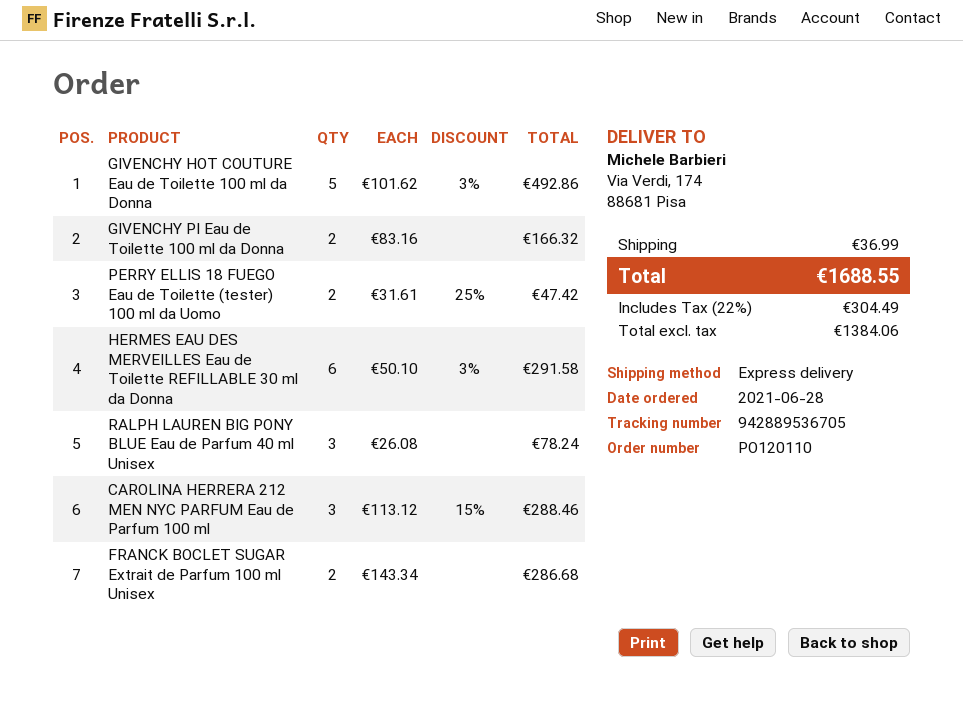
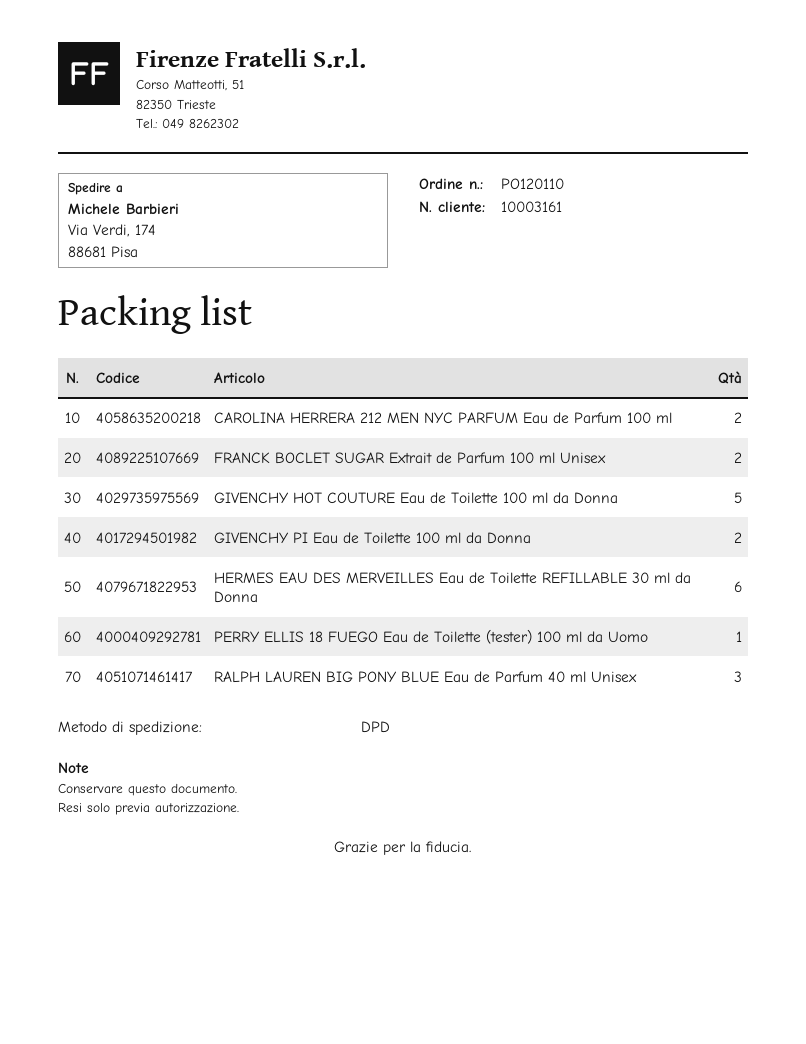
shipping method: express -> DPD
PERRY ELLIS 18 FUEGO Eau de Toilette (tester) 100 ml da Uomo: 2 -> 1
CAROLINA HERRERA 212 MEN NYC PARFUM Eau de Parfum 100 ml: 3 -> 2

